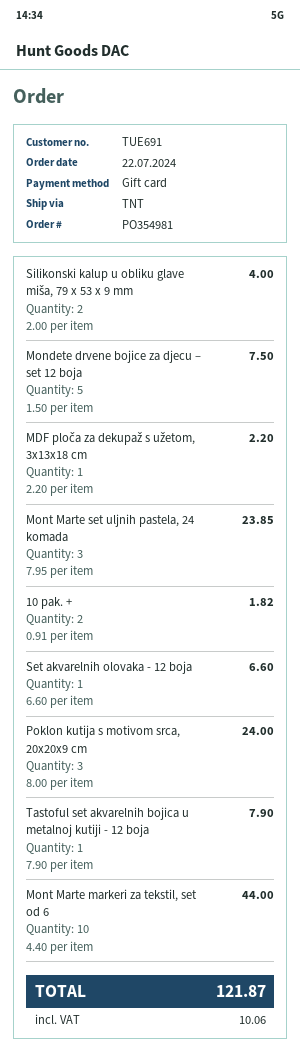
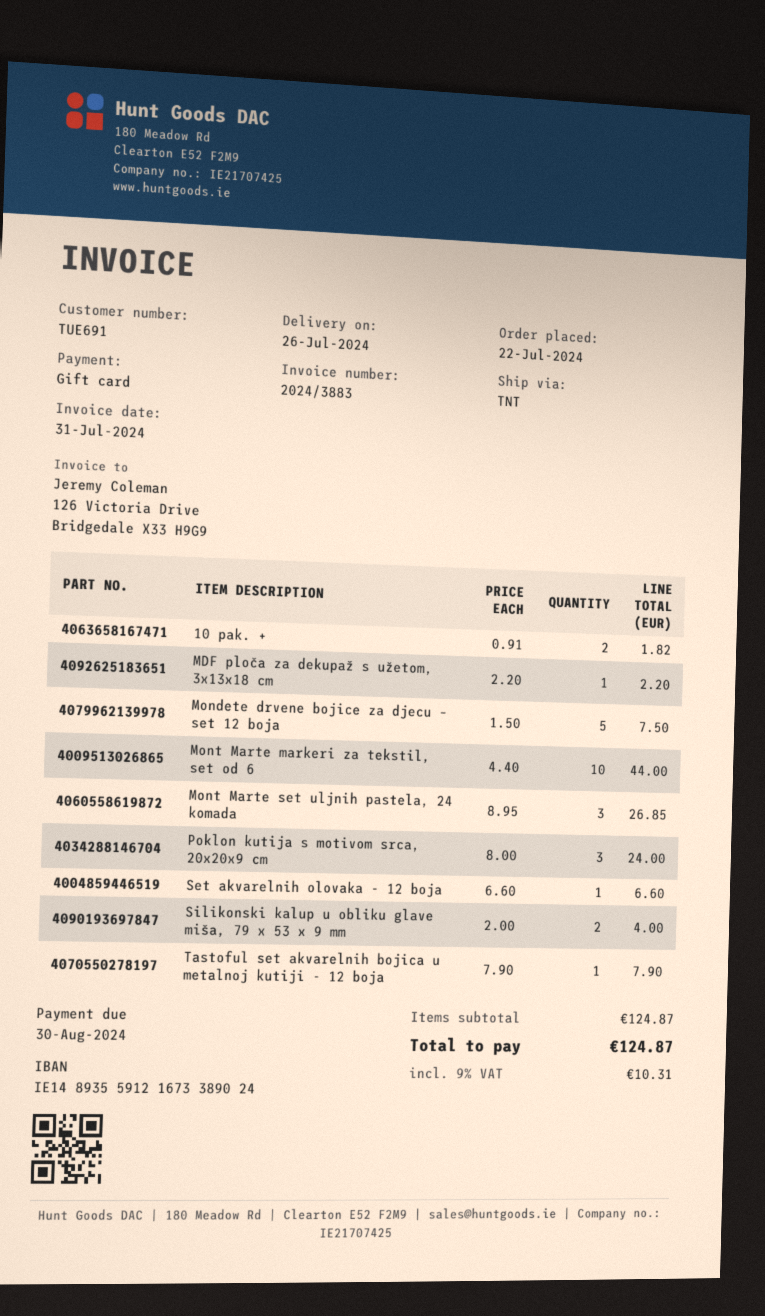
Mont Marte set uljnih pastela, 24 komada: 3 x 7.95 = 23.85 -> 3 x 8.95 = 26.85
tax: 10.06 -> 10.31
total: 121.87 -> 124.87

